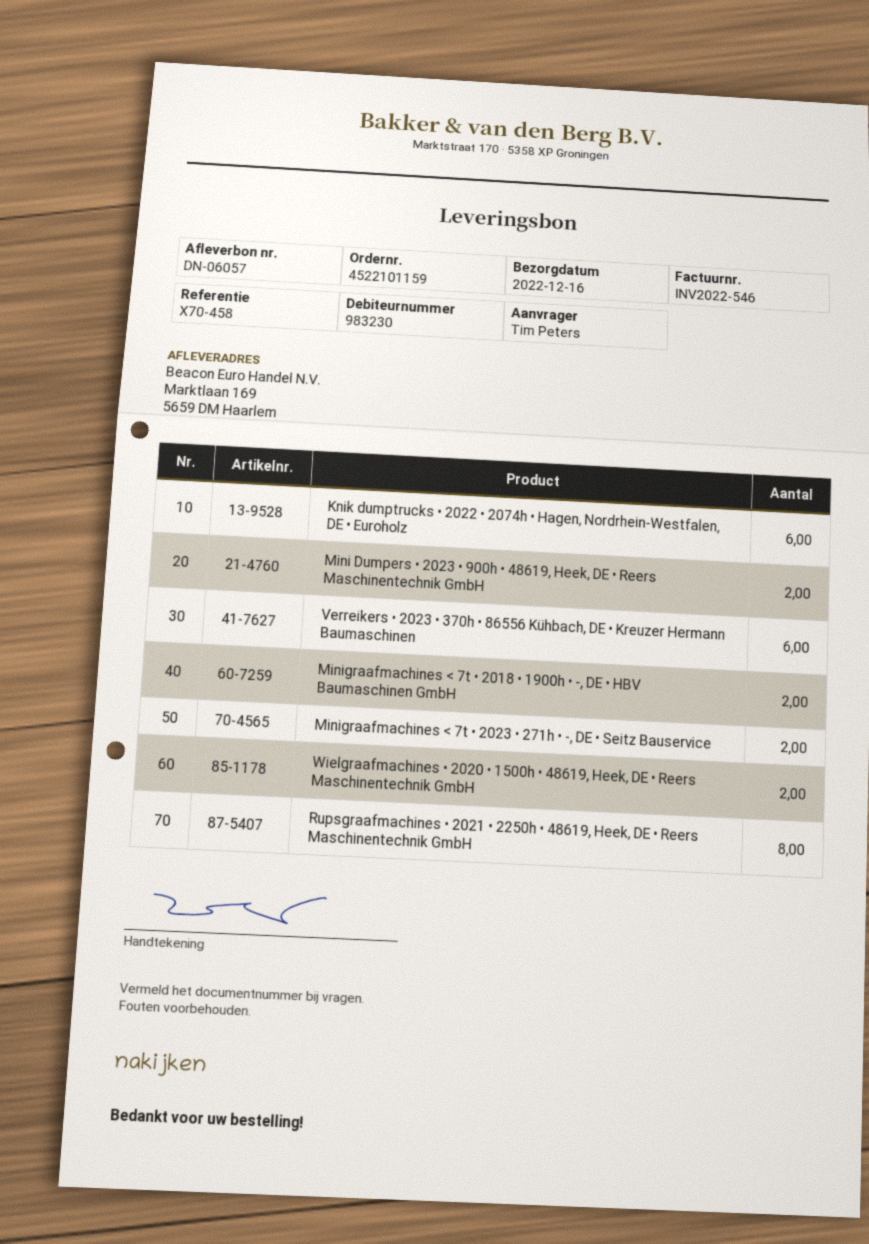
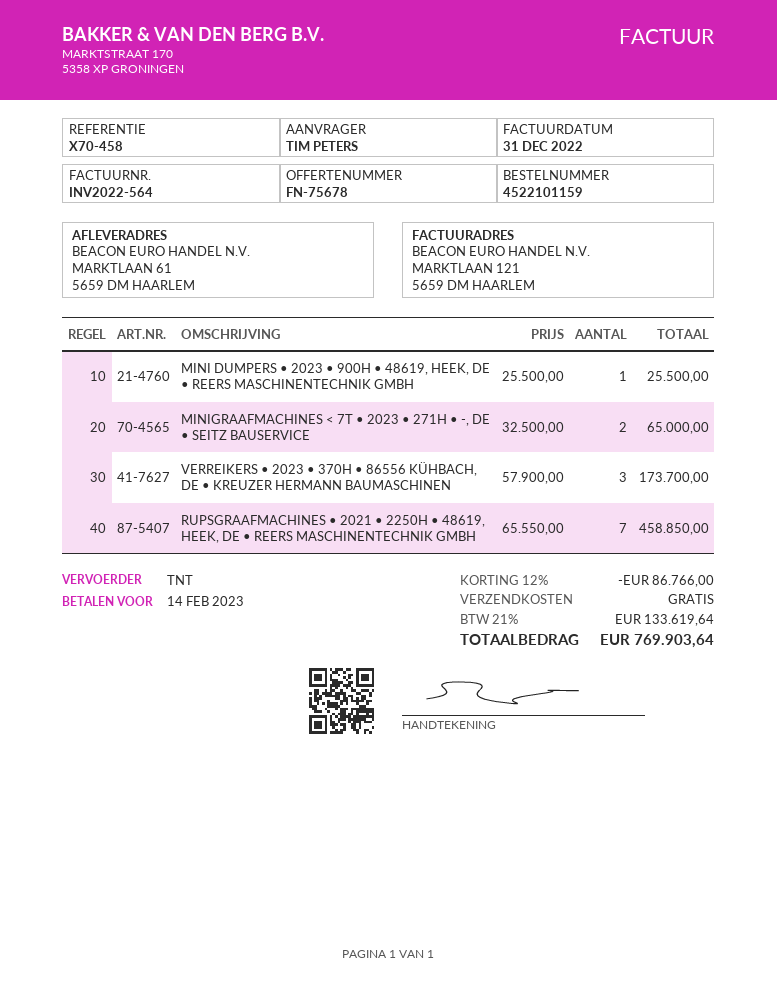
invoice number: INV2022-546 -> INV2022-564
ship to: Marktlaan 169, 5659 DM Haarlem -> MARKTLAAN 61, 5659 DM HAARLEM
Knik dumptrucks • 2022 • 2074h • Hagen, Nordrhein-Westfalen, DE • Euroholz: 6 -> none
Mini Dumpers • 2023 • 900h • 48619, Heek, DE • Reers Maschinentechnik GmbH: 2 -> 1
Verreikers • 2023 • 370h • 86556 Kühbach, DE • Kreuzer Hermann Baumaschinen: 6 -> 3
Minigraafmachines < 7t • 2018 • 1900h • -, DE • HBV Baumaschinen GmbH: 2 -> none
Wielgraafmachines • 2020 • 1500h • 48619, Heek, DE • Reers Maschinentechnik GmbH: 2 -> none
Rupsgraafmachines • 2021 • 2250h • 48619, Heek, DE • Reers Maschinentechnik GmbH: 8 -> 7

